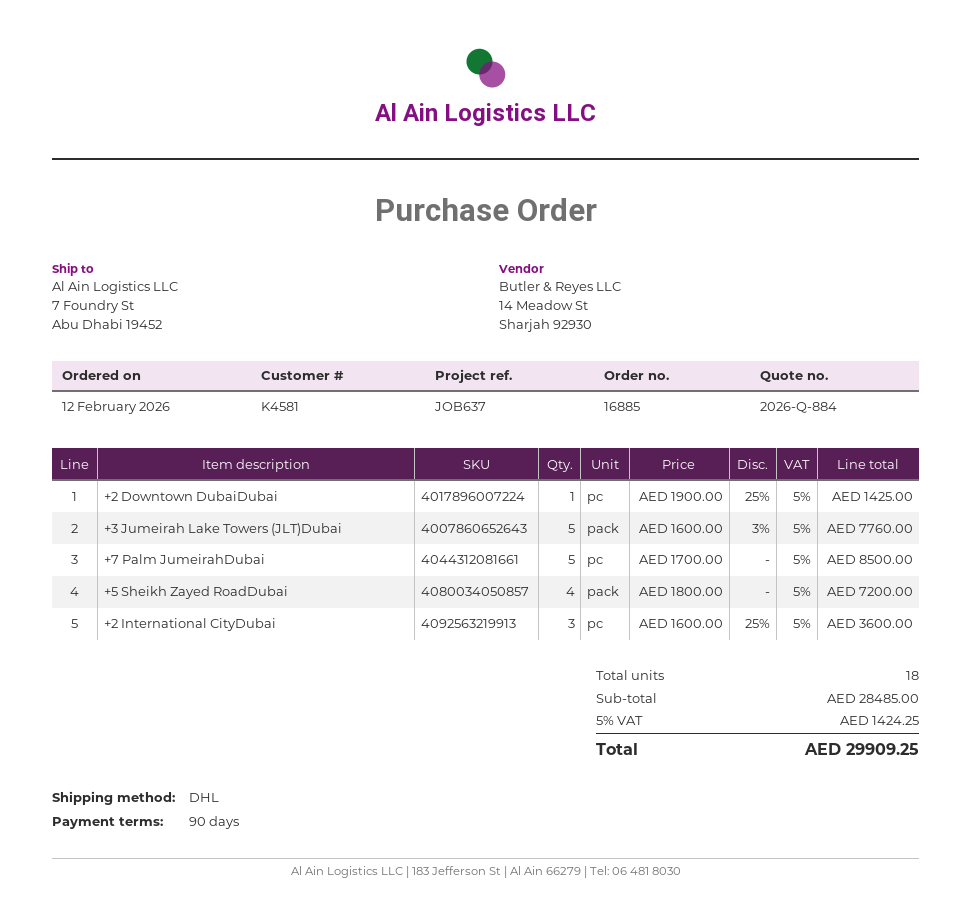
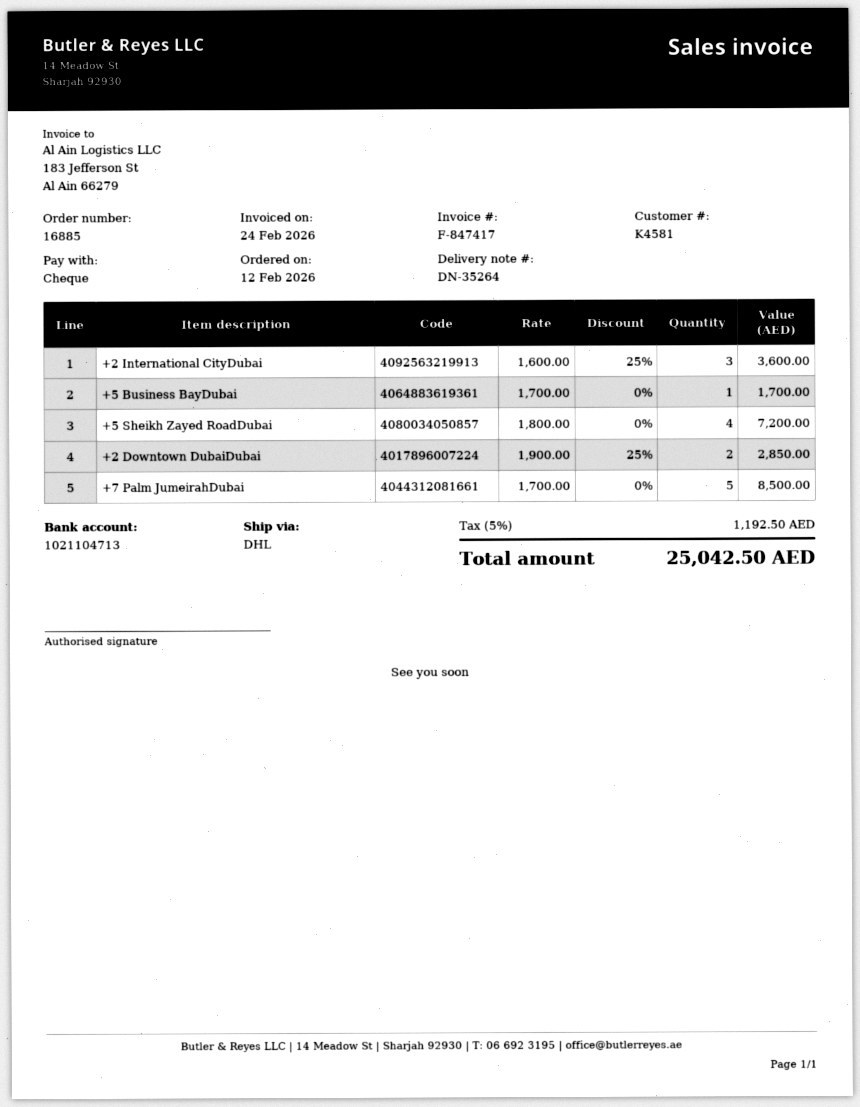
+2 Downtown DubaiDubai: 1 x 1900.00 - 25% = 1425.00 -> 2 x 1900.00 - 25% = 2850.00
+3 Jumeirah Lake Towers (JLT)Dubai: 5 x 1600.00 - 3% = 7760.00 -> none
+5 Business BayDubai: none -> 1 x 1700.00 = 1700.00
tax: 5% = 1424.25 -> 5% = 1192.50
total: 29909.25 -> 25042.50

